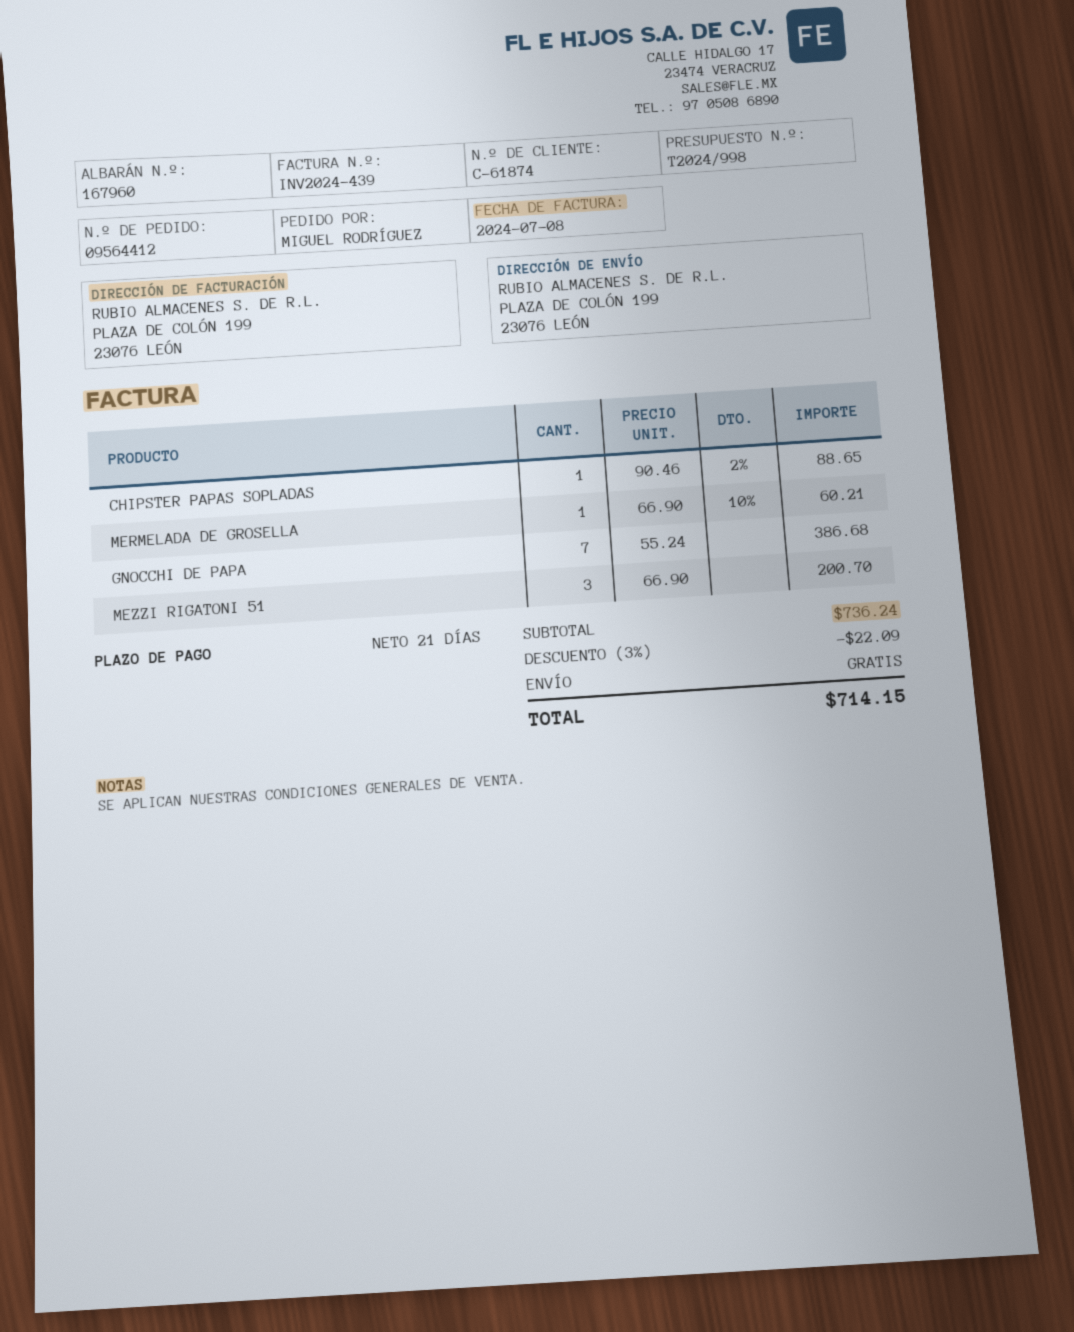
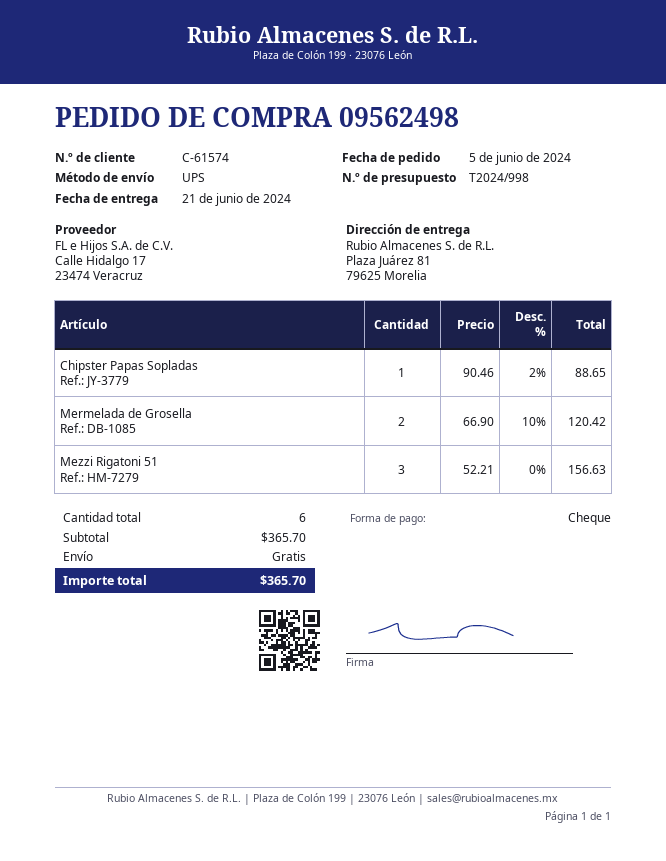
order number: 09564412 -> 09562498
customer number: C-61874 -> C-61574
ship to: PLAZA DE COLÓN 199, 23076 LEÓN -> Plaza Juárez 81, 79625 Morelia
MERMELADA DE GROSELLA: 1 x 66.90 - 10% = 60.21 -> 2 x 66.90 - 10% = 120.42
GNOCCHI DE PAPA: 7 x 55.24 = 386.68 -> none
MEZZI RIGATONI 51: 3 x 66.90 = 200.70 -> 3 x 52.21 = 156.63
subtotal: 736.24 -> 365.70
discount: 3% = 22.09 -> none
total: 714.15 -> 365.70

